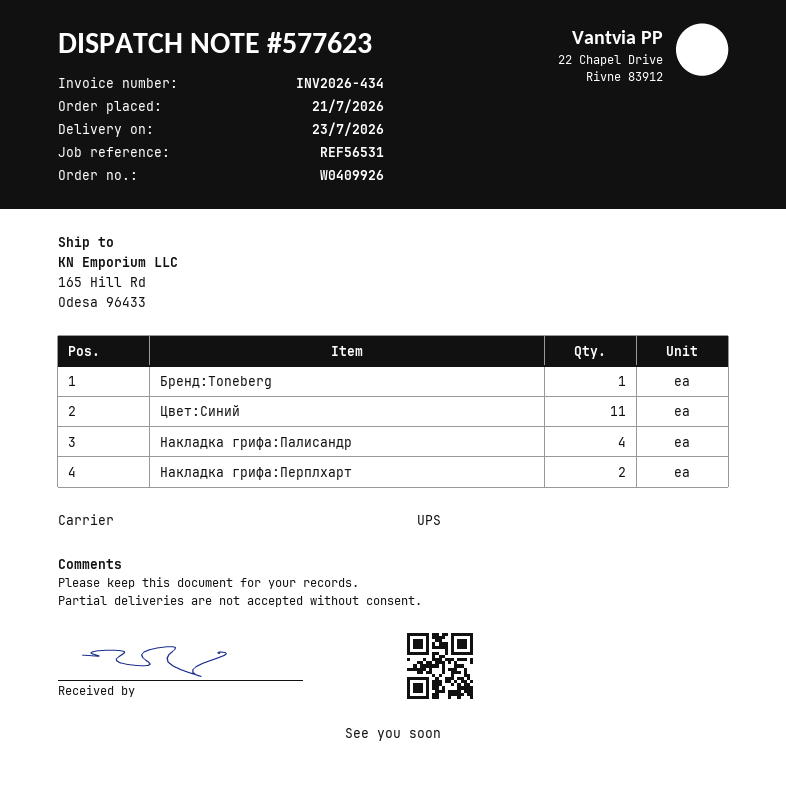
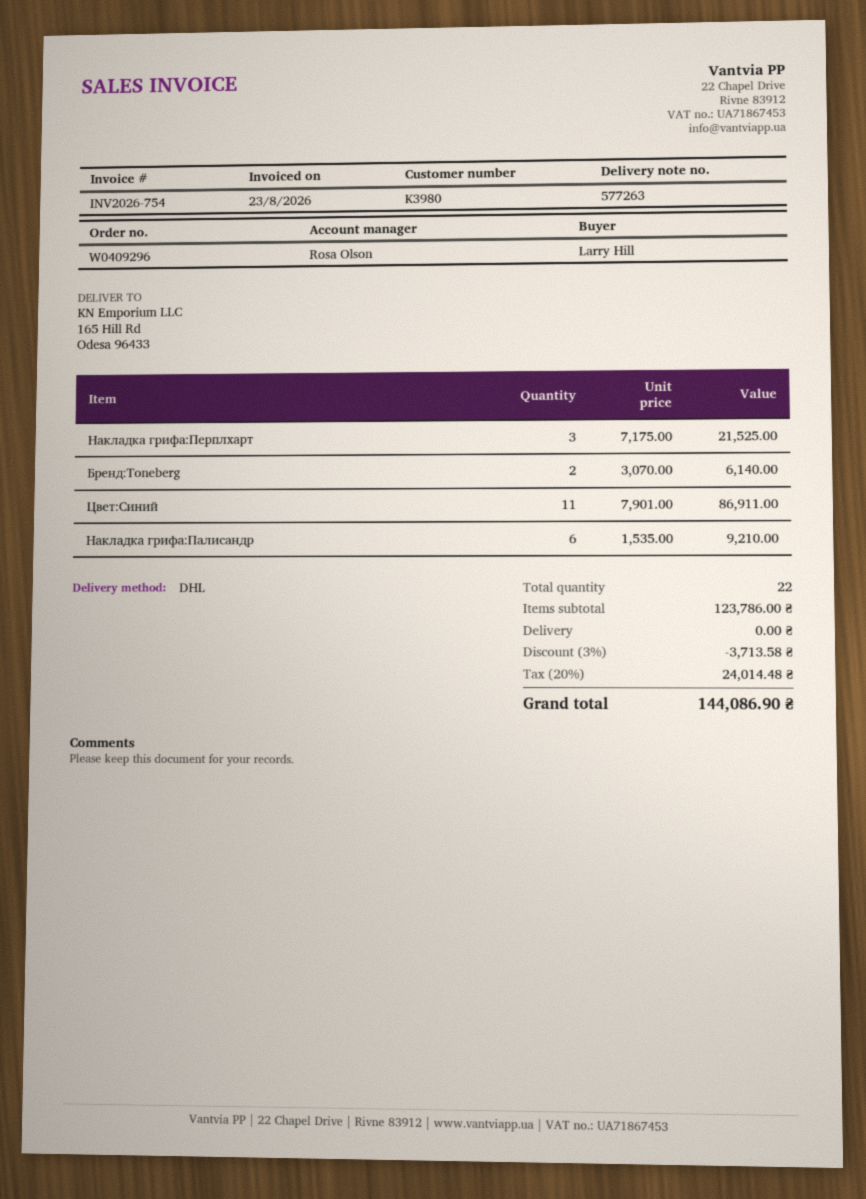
order number: W0409926 -> W0409296
delivery note number: 577623 -> 577263
invoice number: INV2026-434 -> INV2026-754
shipping method: UPS -> DHL
Бренд:Toneberg: 1 -> 2
Накладка грифа:Палисандр: 4 -> 6
Накладка грифа:Перплхарт: 2 -> 3

